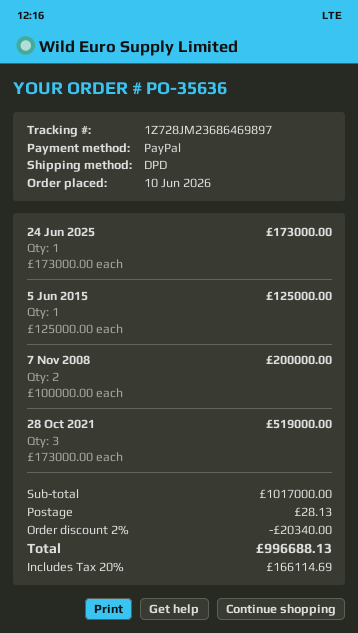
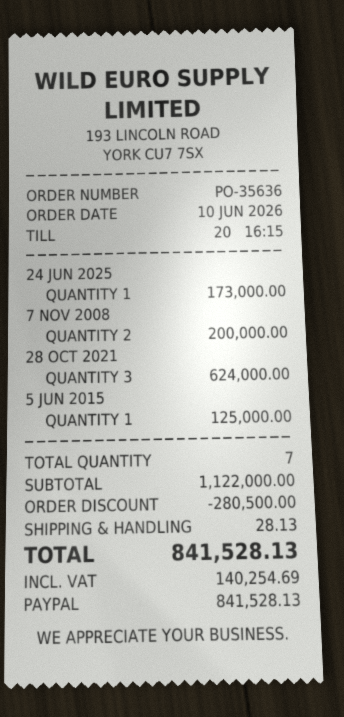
28 Oct 2021: 3 for 519000.00 -> 3 for 624000.00
subtotal: 1017000.00 -> 1122000.00
discount: 20340.00 -> 280500.00
tax: 166114.69 -> 140254.69
total: 996688.13 -> 841528.13

